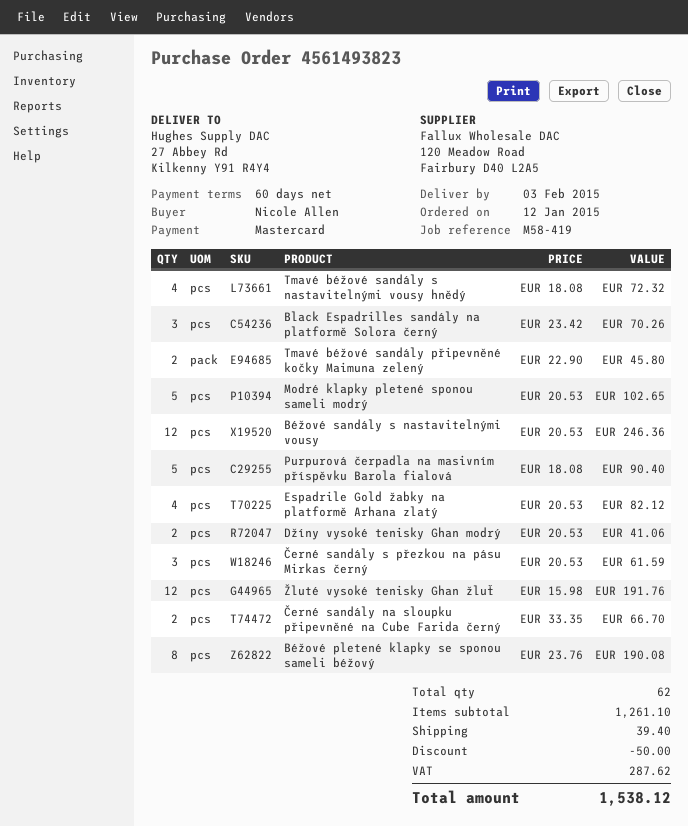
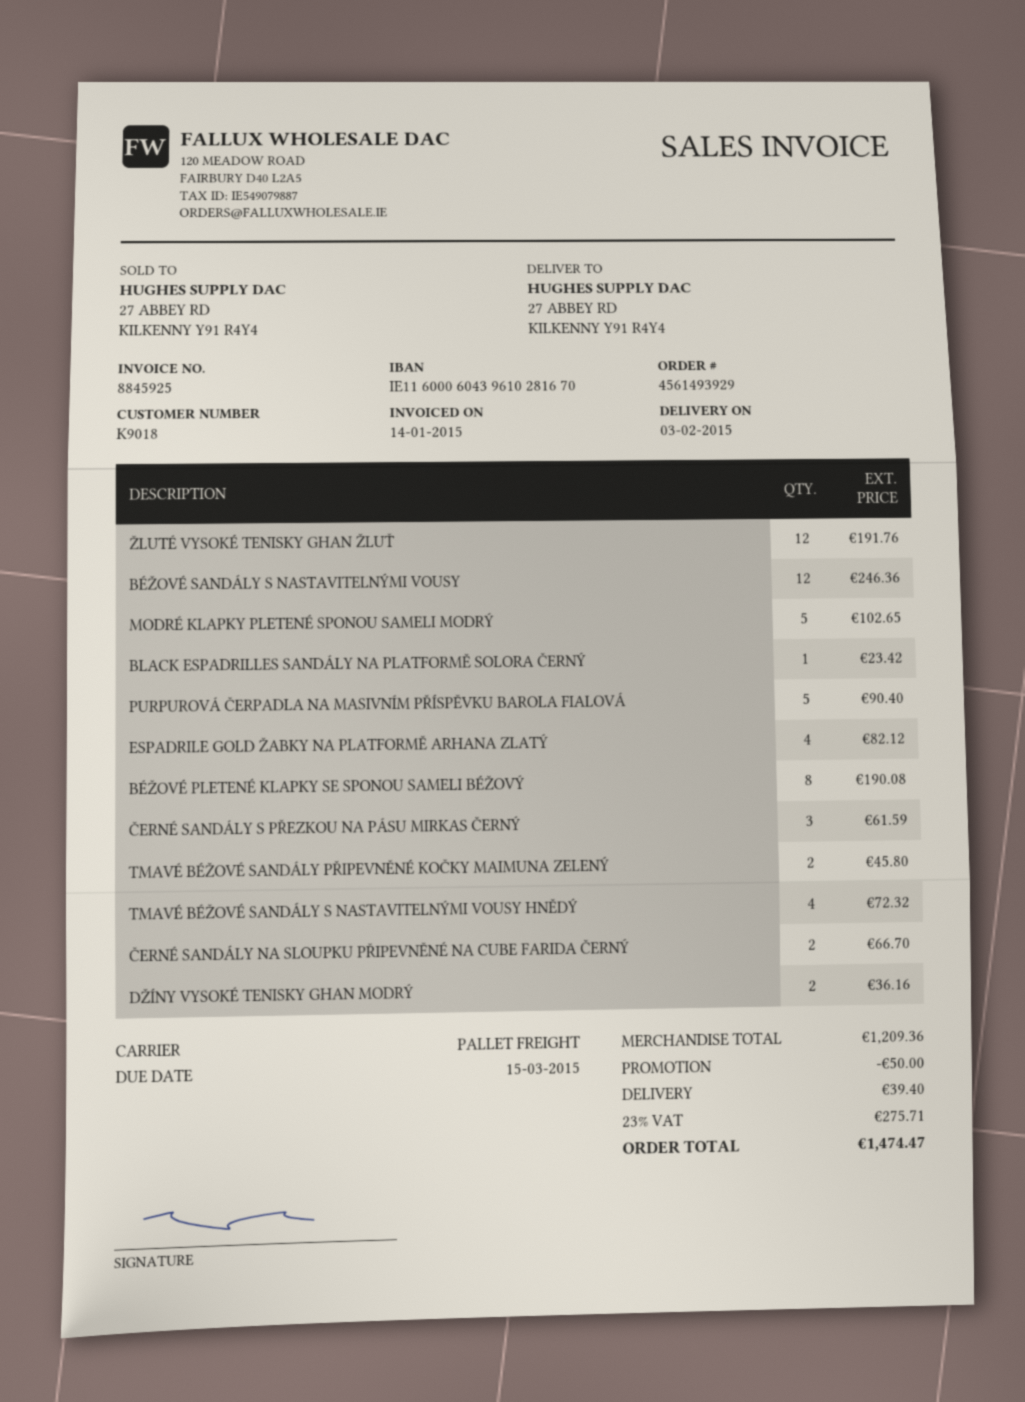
order number: 4561493823 -> 4561493929
Black Espadrilles sandály na platformě Solora černý: 3 for 70.26 -> 1 for 23.42
Džíny vysoké tenisky Ghan modrý: 2 for 41.06 -> 2 for 36.16
subtotal: 1261.10 -> 1209.36
tax: 287.62 -> 275.71
total: 1538.12 -> 1474.47

